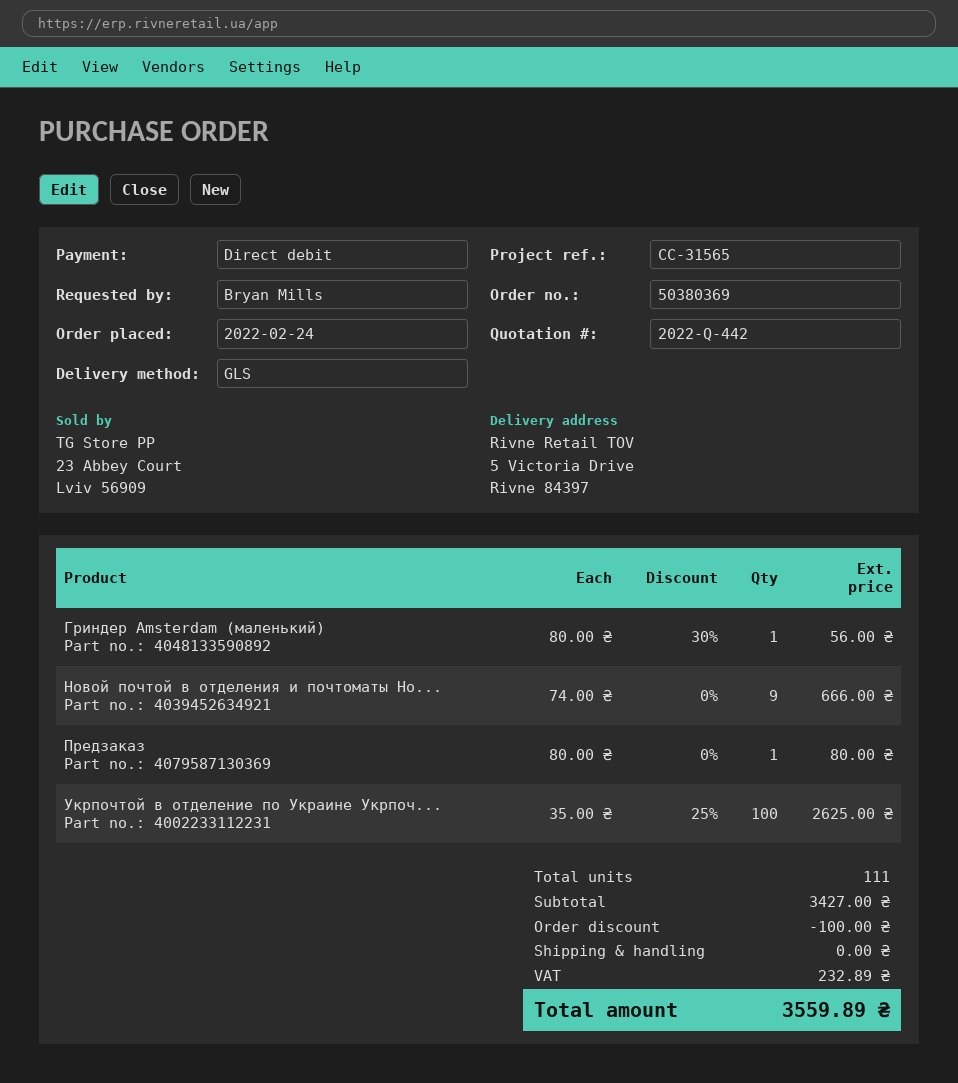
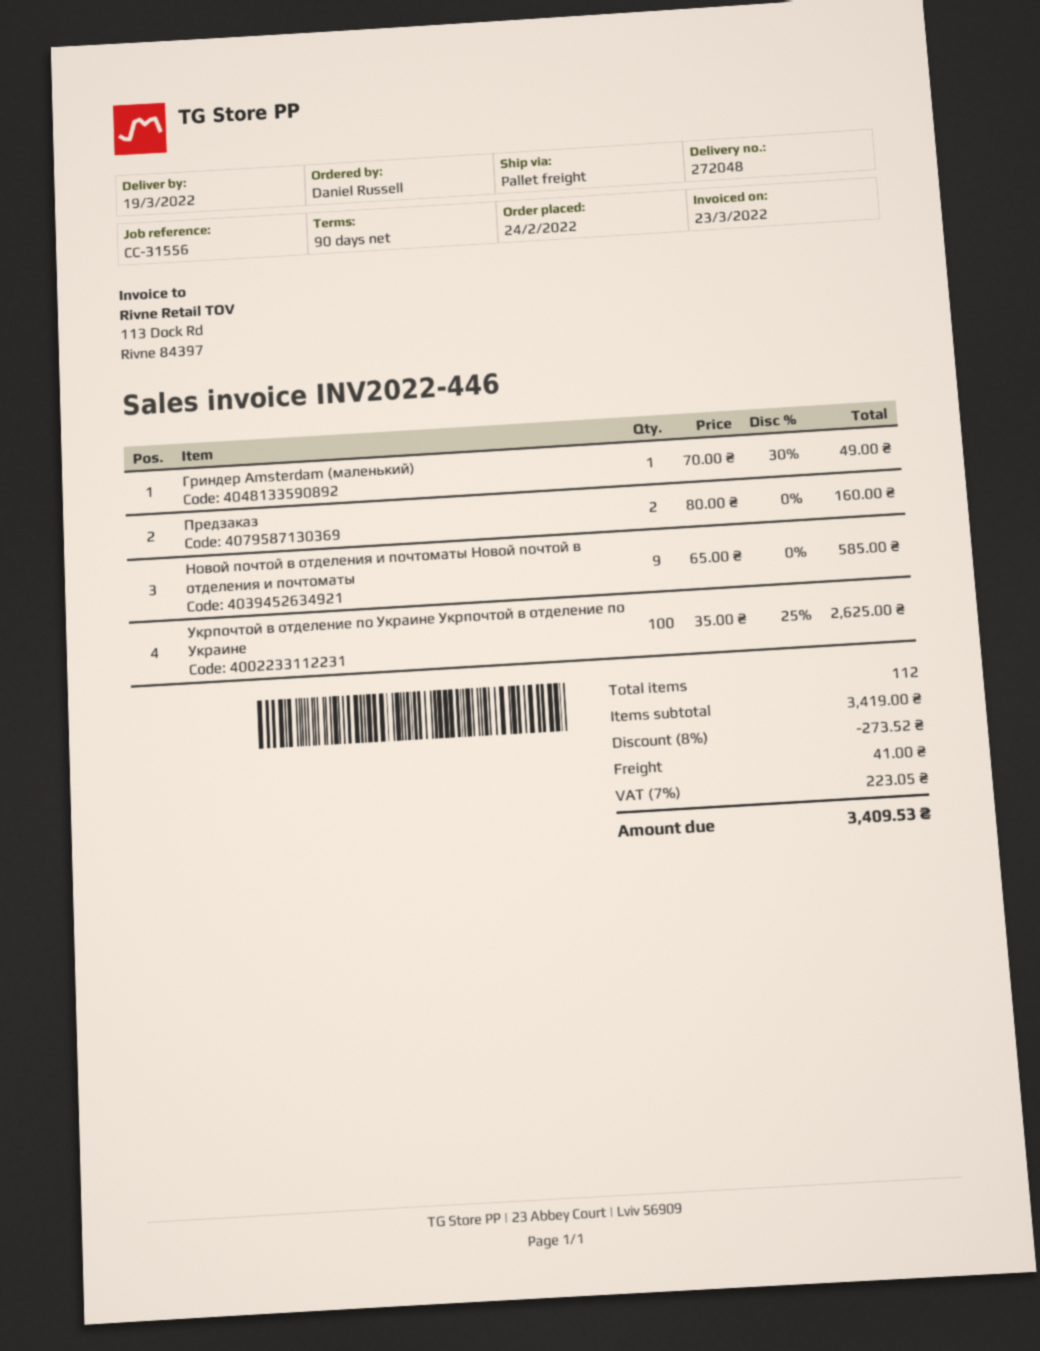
reference: CC-31565 -> CC-31556
ordered by: Bryan Mills -> Daniel Russell
shipping method: GLS -> pallet freight
Гриндер Amsterdam (маленький): 1 x 80.00 - 30% = 56.00 -> 1 x 70.00 - 30% = 49.00
Новой почтой в отделения и почтоматы Но...: 9 x 74.00 = 666.00 -> 9 x 65.00 = 585.00
Предзаказ: 1 x 80.00 = 80.00 -> 2 x 80.00 = 160.00
total quantity: 111 -> 112
subtotal: 3427.00 -> 3419.00
discount: 100.00 -> 273.52
shipping: 0.00 -> 41.00
tax: 232.89 -> 223.05
total: 3559.89 -> 3409.53

